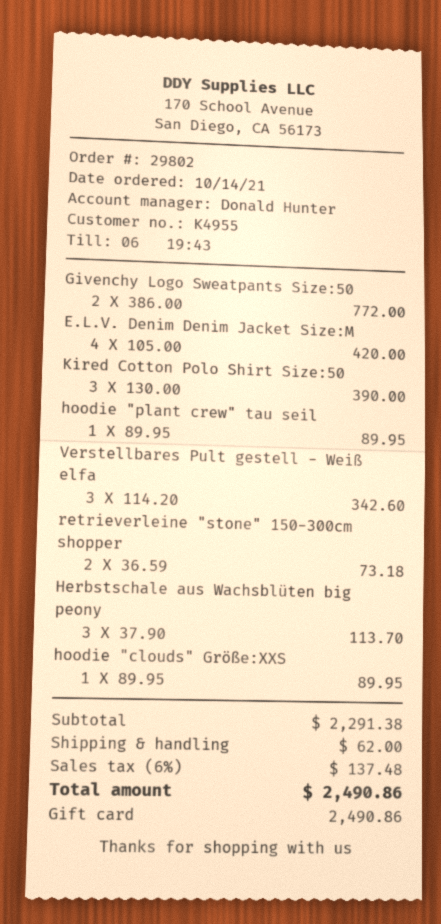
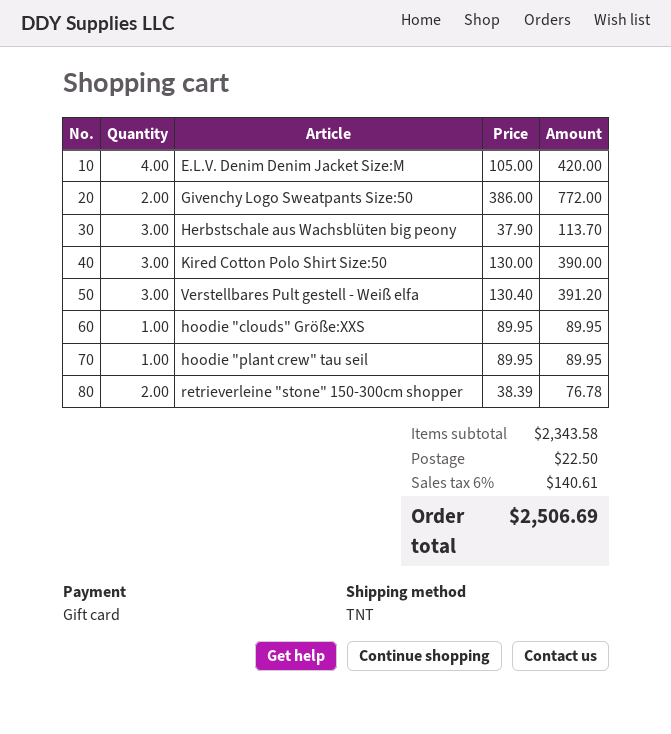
Verstellbares Pult gestell - Weiß elfa: 3 x 114.20 = 342.60 -> 3 x 130.40 = 391.20
retrieverleine "stone" 150-300cm shopper: 2 x 36.59 = 73.18 -> 2 x 38.39 = 76.78
subtotal: 2291.38 -> 2343.58
shipping: 62.00 -> 22.50
tax: 6% = 137.48 -> 6% = 140.61
total: 2490.86 -> 2506.69

